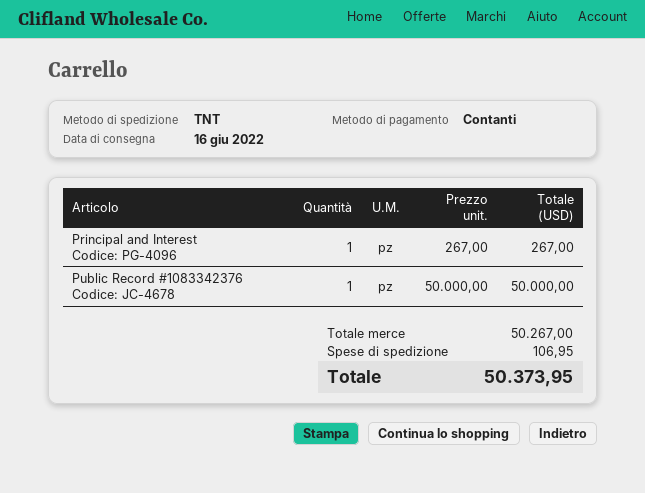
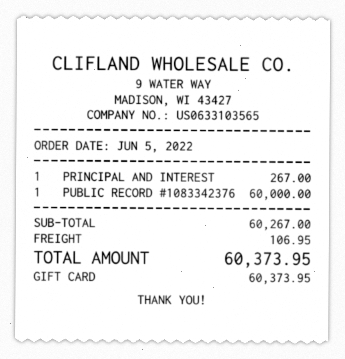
payment method: cash -> gift card
Public Record #1083342376: 1 x 50000.00 = 50000.00 -> 1 x 60000.00 = 60000.00
subtotal: 50267.00 -> 60267.00
total: 50373.95 -> 60373.95

